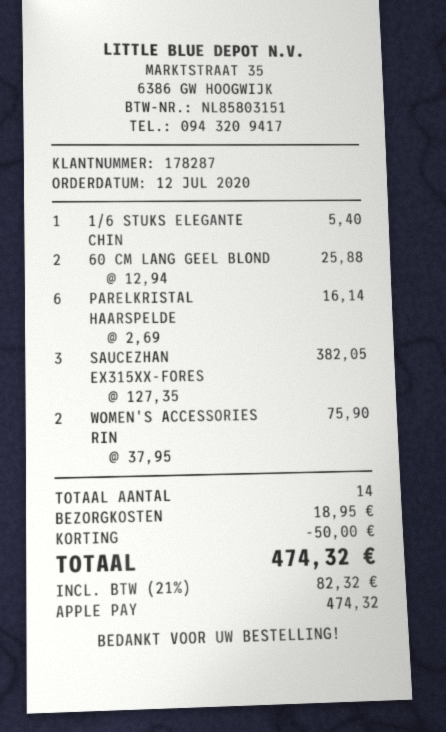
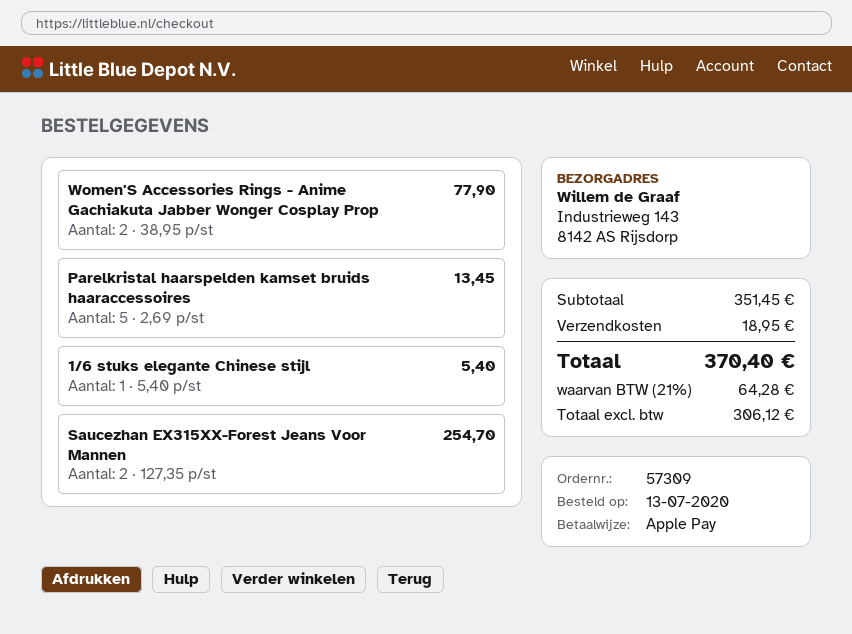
order date: 2020-07-12 -> 2020-07-13
60 CM LANG GEEL BLOND: 2 x 12.94 = 25.88 -> none
PARELKRISTAL HAARSPELDE: 6 x 2.69 = 16.14 -> 5 x 2.69 = 13.45
SAUCEZHAN EX315XX-FORES: 3 x 127.35 = 382.05 -> 2 x 127.35 = 254.70
WOMEN'S ACCESSORIES RIN: 2 x 37.95 = 75.90 -> 2 x 38.95 = 77.90
discount: 50.00 -> none
tax: 21% = 82.32 -> 21% = 64.28
total: 474.32 -> 370.40

